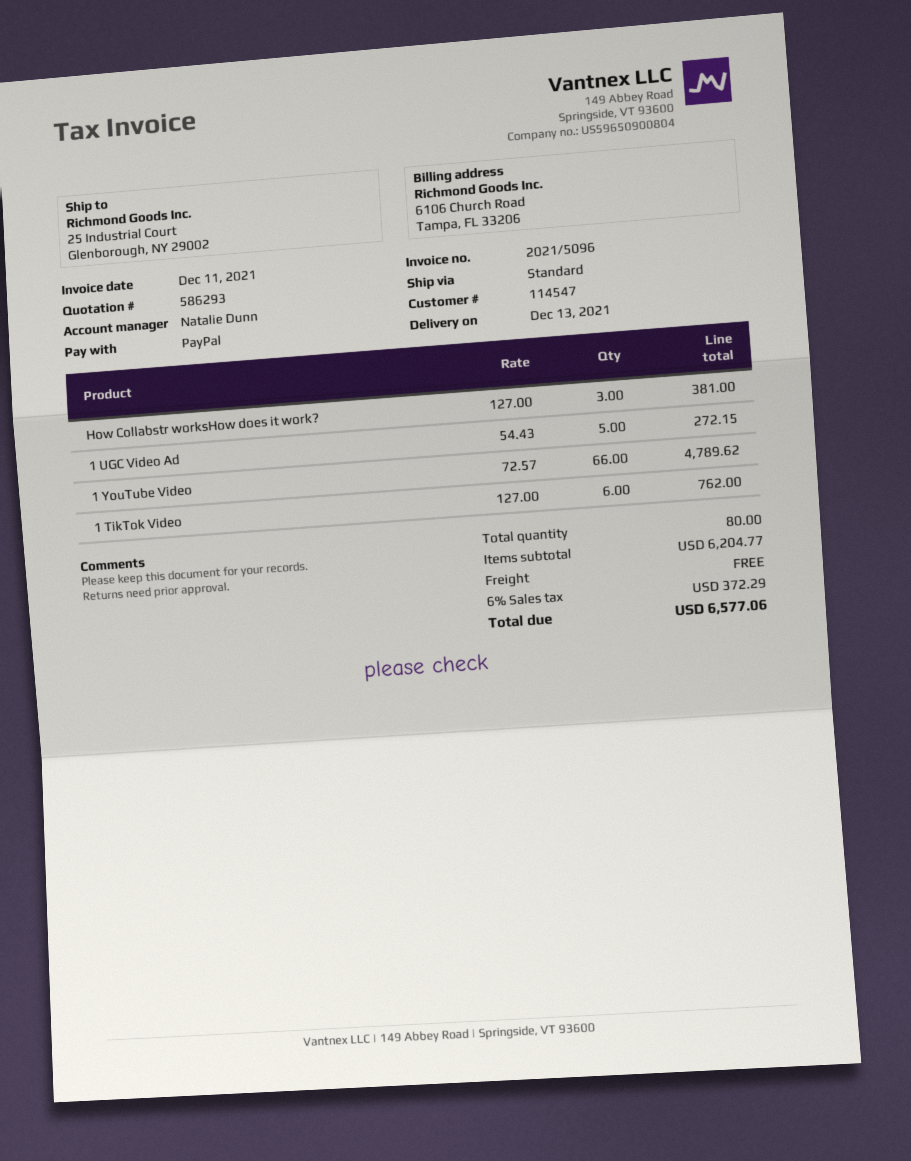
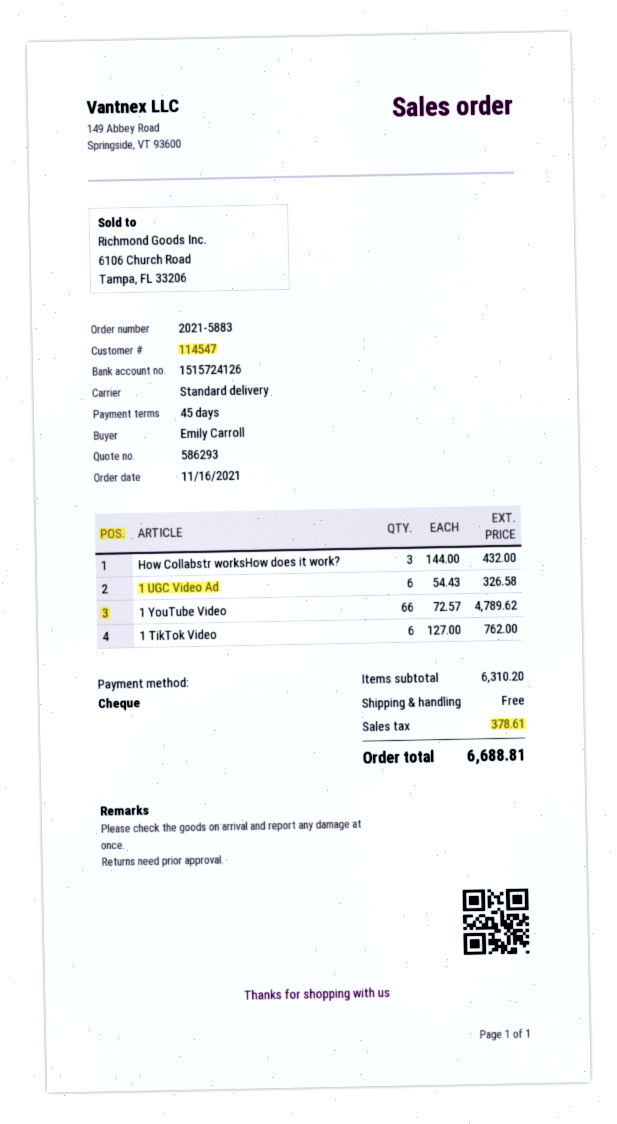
payment method: PayPal -> cheque
How Collabstr worksHow does it work?: 3 x 127.00 = 381.00 -> 3 x 144.00 = 432.00
1 UGC Video Ad: 5 x 54.43 = 272.15 -> 6 x 54.43 = 326.58
subtotal: 6204.77 -> 6310.20
tax: 372.29 -> 378.61
total: 6577.06 -> 6688.81

